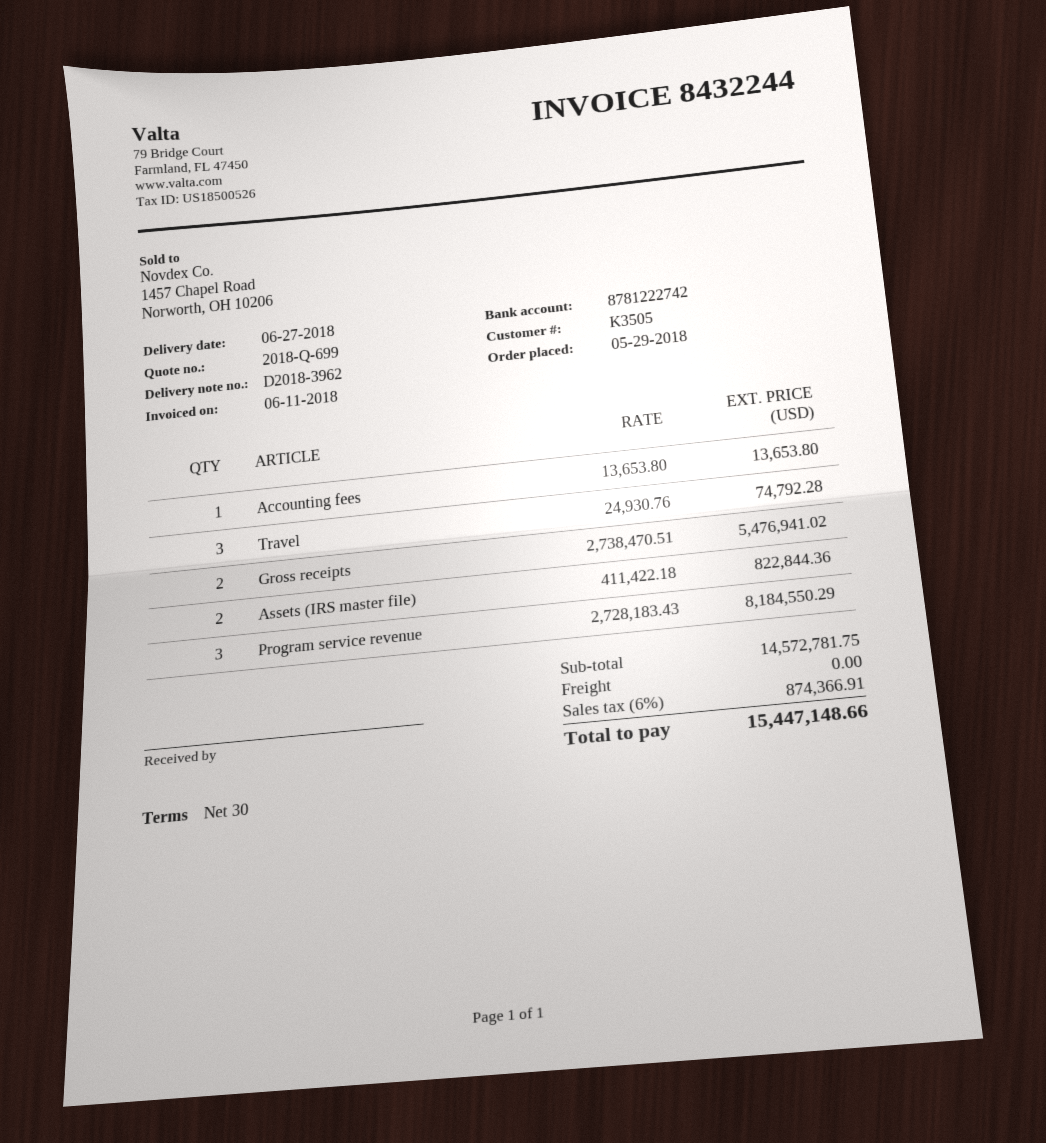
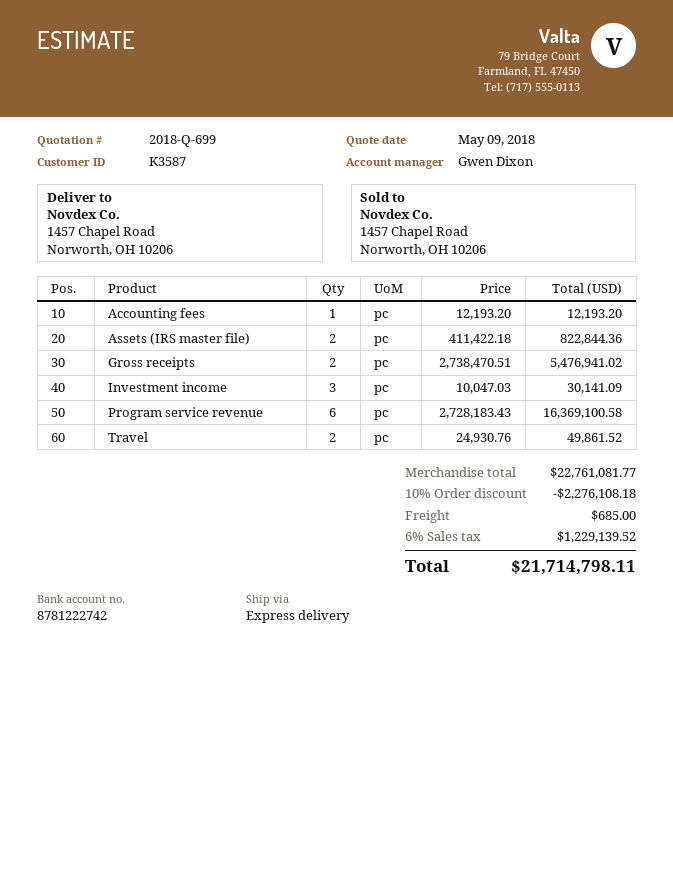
customer number: K3505 -> K3587
Accounting fees: 1 x 13653.80 = 13653.80 -> 1 x 12193.20 = 12193.20
Travel: 3 x 24930.76 = 74792.28 -> 2 x 24930.76 = 49861.52
Program service revenue: 3 x 2728183.43 = 8184550.29 -> 6 x 2728183.43 = 16369100.58
Investment income: none -> 3 x 10047.03 = 30141.09
subtotal: 14572781.75 -> 22761081.77
discount: none -> 10% = 2276108.18
shipping: 0.00 -> 685.00
tax: 6% = 874366.91 -> 6% = 1229139.52
total: 15447148.66 -> 21714798.11

